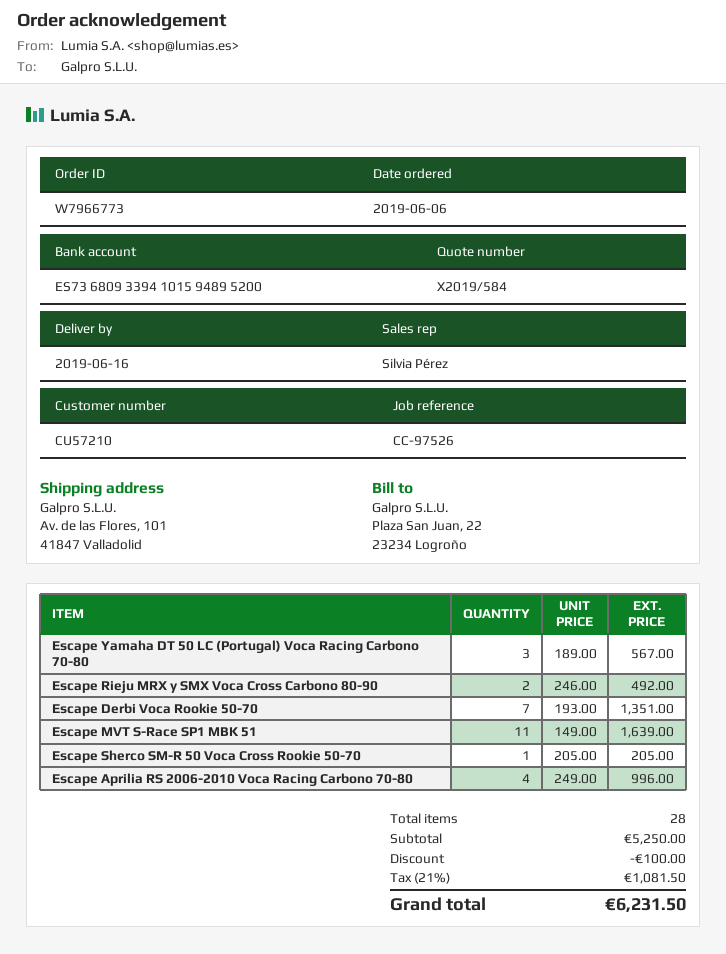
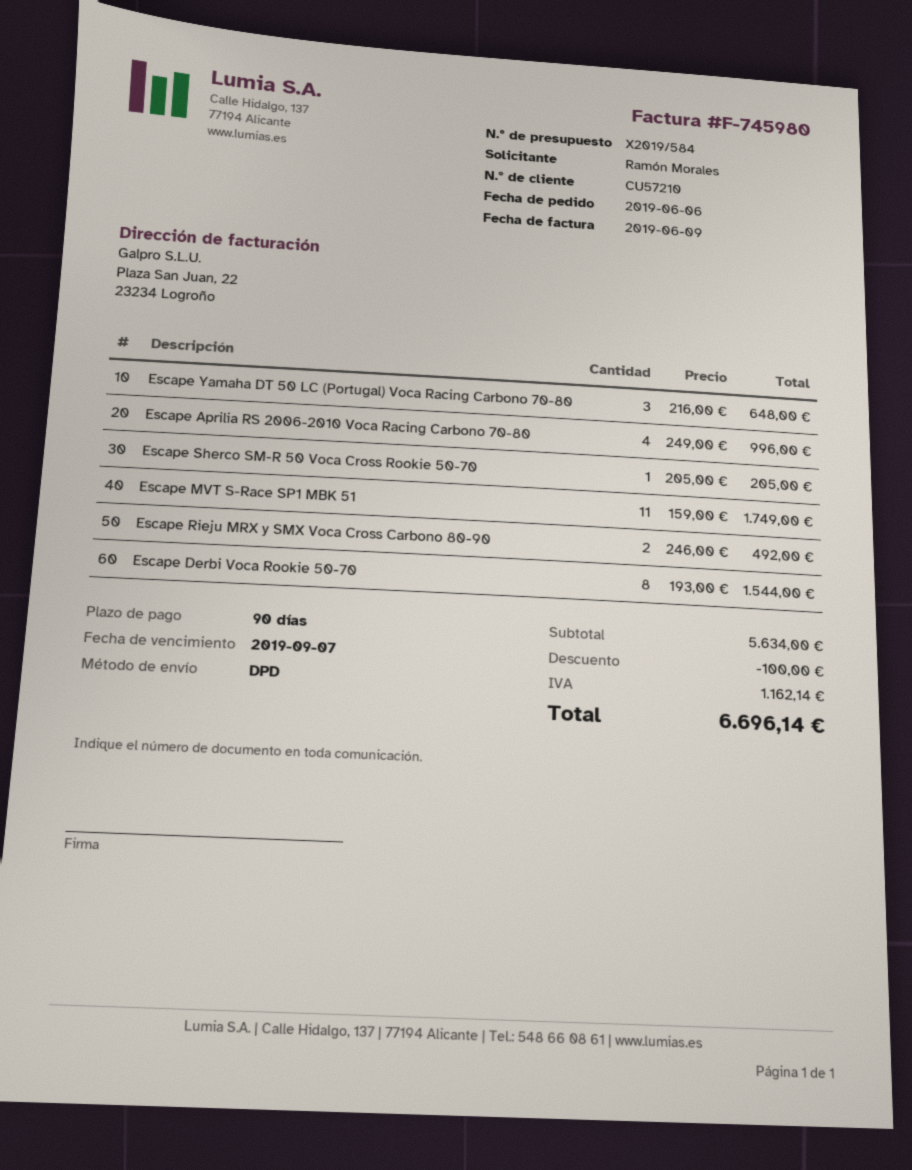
Escape Yamaha DT 50 LC (Portugal) Voca Racing Carbono 70-80: 3 x 189.00 = 567.00 -> 3 x 216.00 = 648.00
Escape Derbi Voca Rookie 50-70: 7 x 193.00 = 1351.00 -> 8 x 193.00 = 1544.00
Escape MVT S-Race SP1 MBK 51: 11 x 149.00 = 1639.00 -> 11 x 159.00 = 1749.00
subtotal: 5250.00 -> 5634.00
tax: 1081.50 -> 1162.14
total: 6231.50 -> 6696.14

